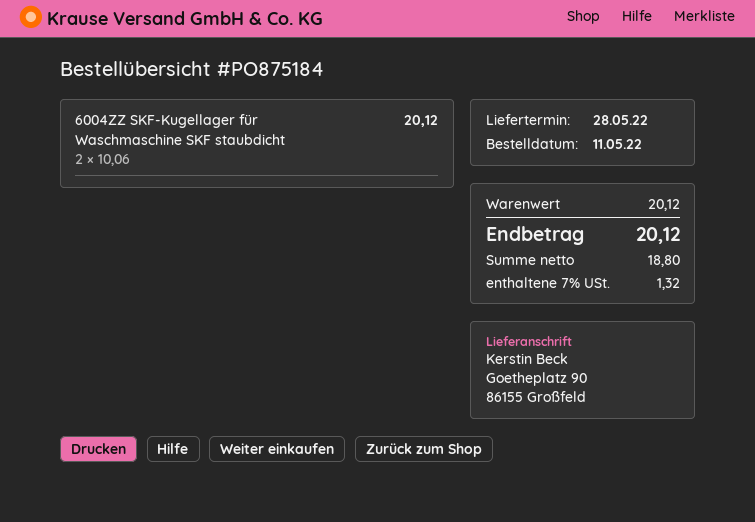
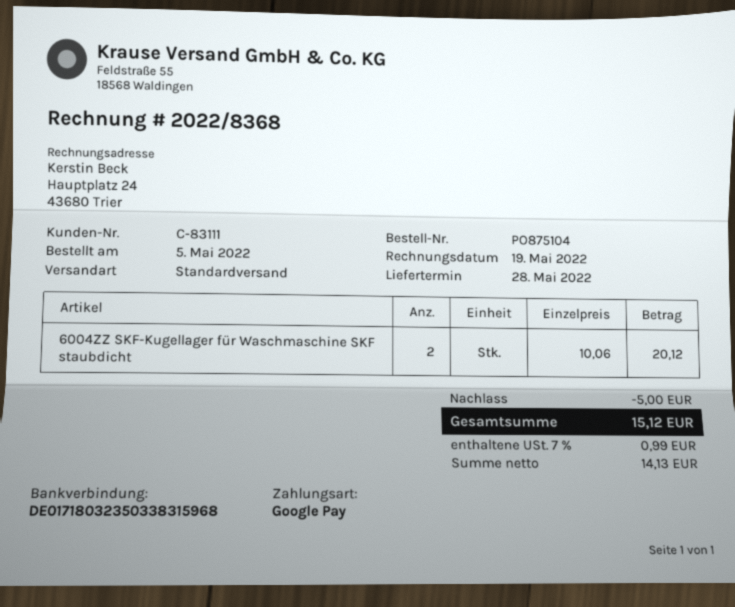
order number: PO875184 -> PO875104
order date: 2022-05-11 -> 2022-05-05
discount: none -> 5.00
net: 18.80 -> 14.13
tax: 7% = 1.32 -> 7% = 0.99
total: 20.12 -> 15.12

